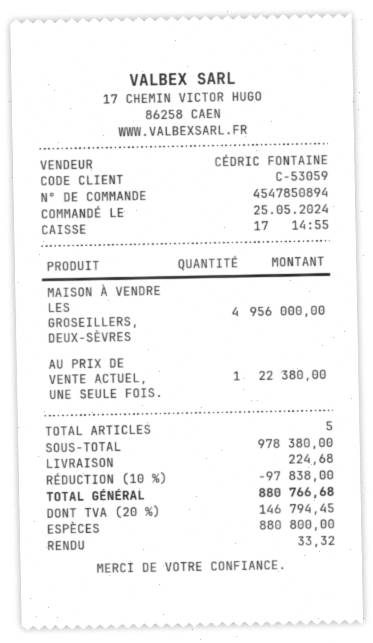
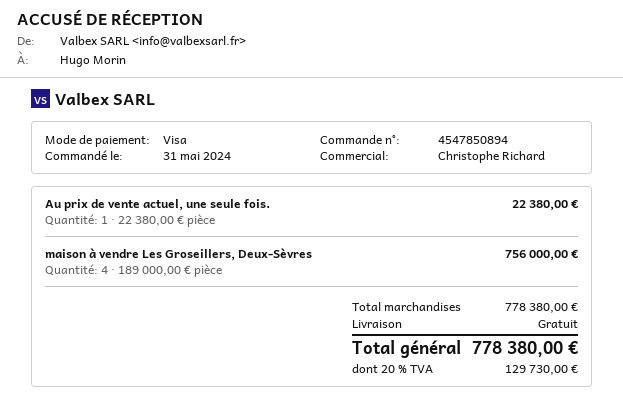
order date: 2024-05-25 -> 2024-05-31
sales rep: CÉDRIC FONTAINE -> Christophe Richard
payment method: cash -> Visa
MAISON À VENDRE LES GROSEILLERS, DEUX-SÈVRES: 4 for 956000.00 -> 4 for 756000.00
subtotal: 978380.00 -> 778380.00
discount: 10% = 97838.00 -> none
shipping: 224.68 -> 0.00
tax: 20% = 146794.45 -> 20% = 129730.00
total: 880766.68 -> 778380.00

